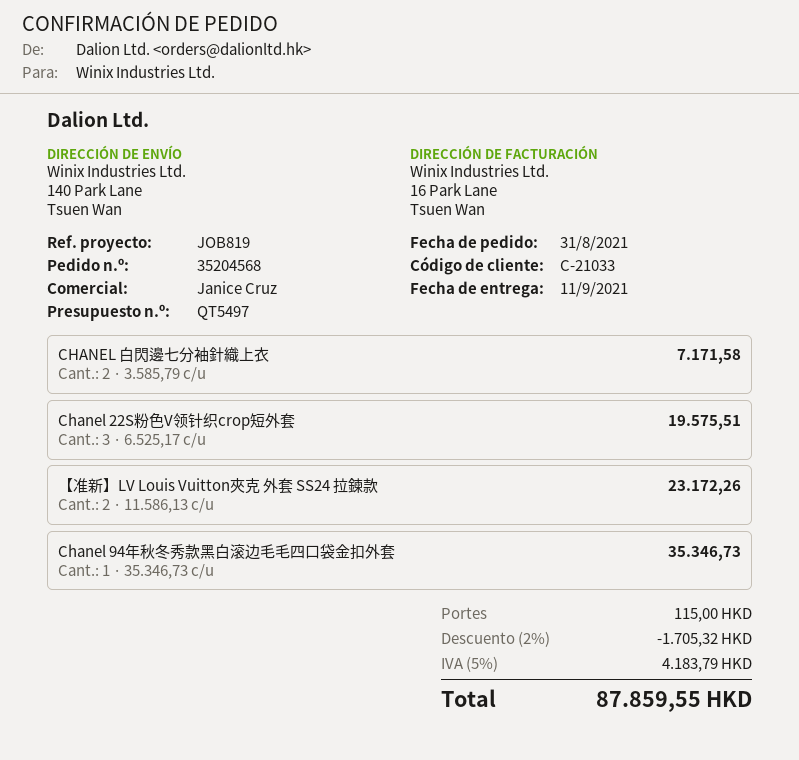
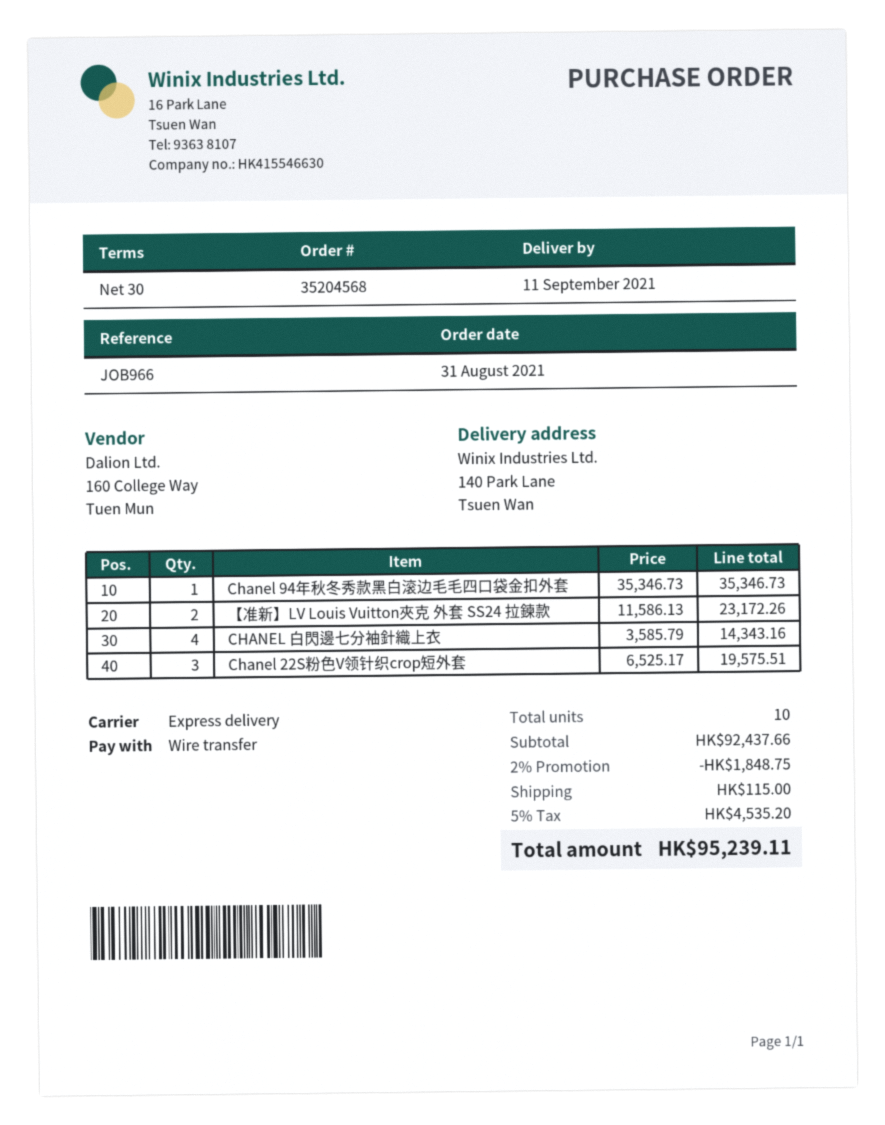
reference: JOB819 -> JOB966
CHANEL 白閃邊七分袖針織上衣: 2 x 3585.79 = 7171.58 -> 4 x 3585.79 = 14343.16
discount: 2% = 1705.32 -> 2% = 1848.75
tax: 5% = 4183.79 -> 5% = 4535.20
total: 87859.55 -> 95239.11

